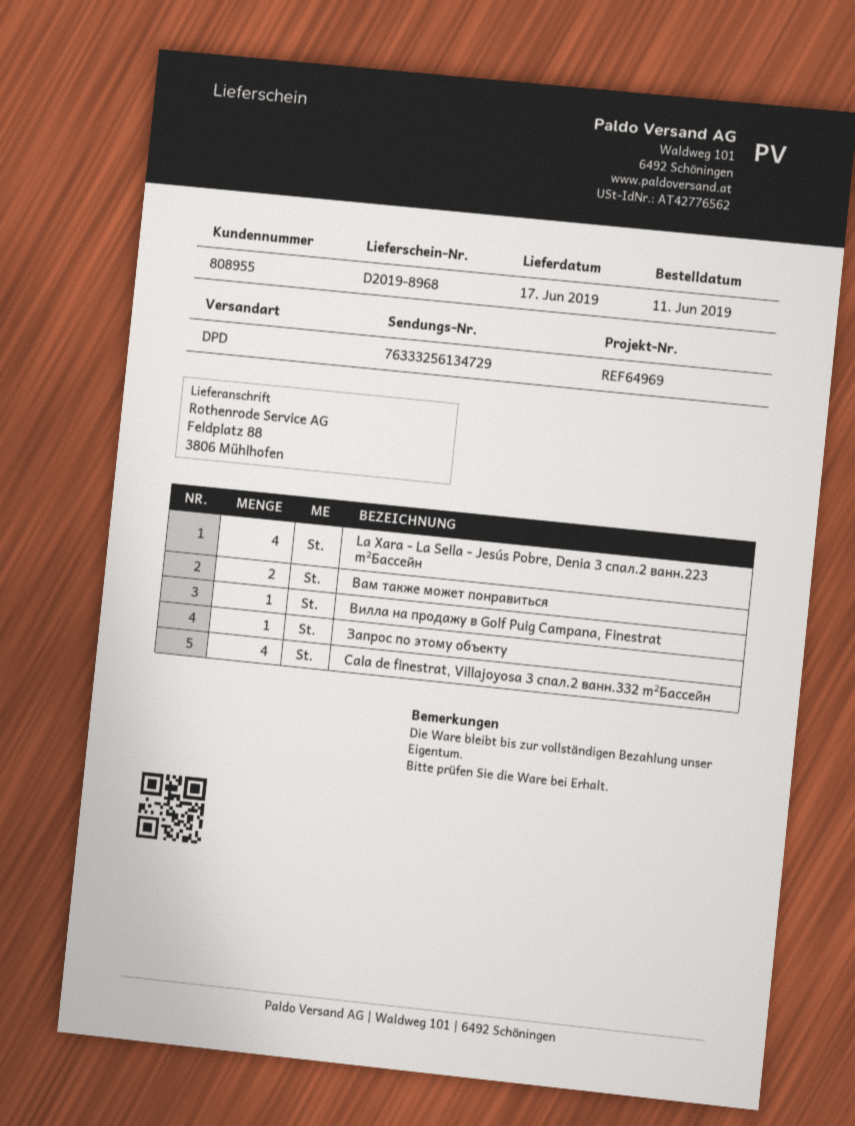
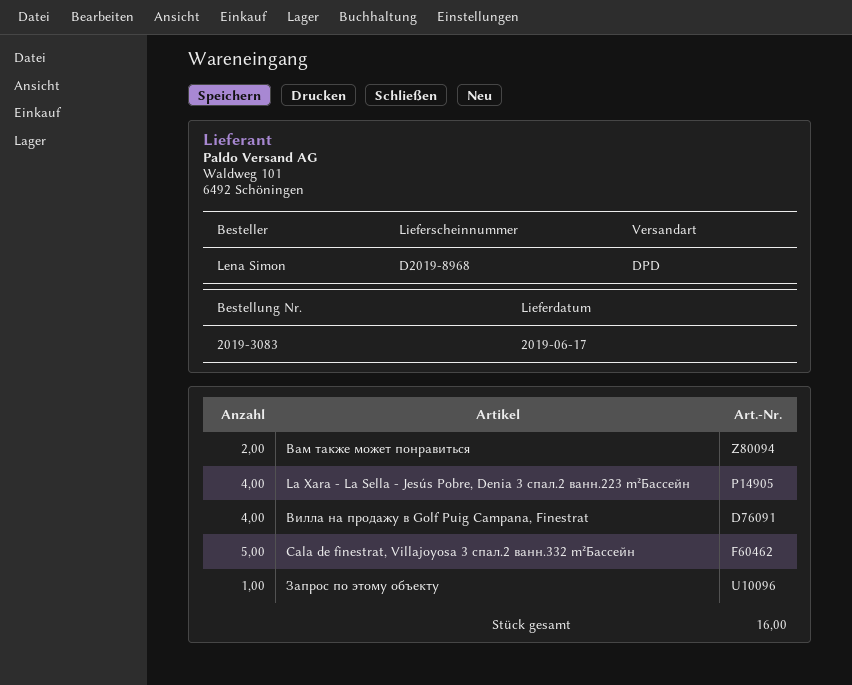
Вилла на продажу в Golf Puig Campana, Finestrat: 1 -> 4
Cala de finestrat, Villajoyosa 3 спал.2 ванн.332 m²Бассейн: 4 -> 5

